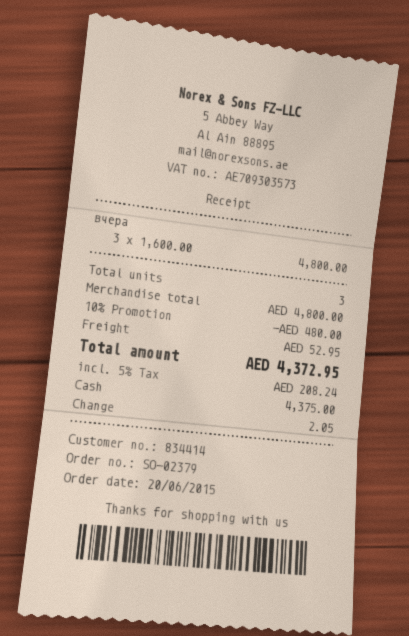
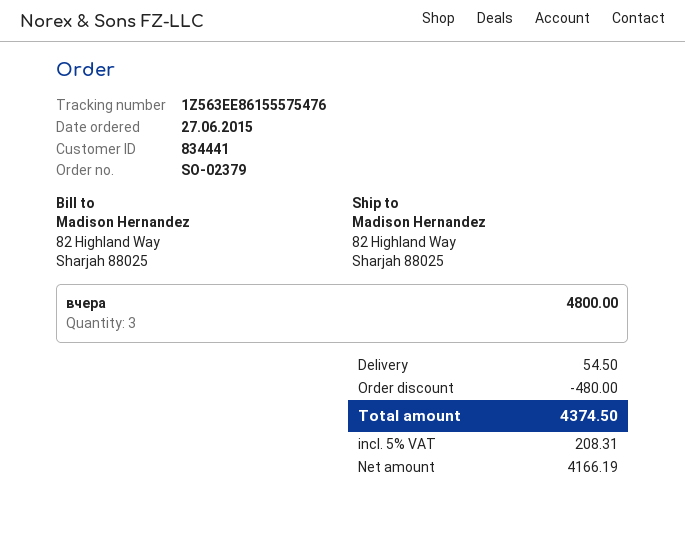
order date: 2015-06-20 -> 2015-06-27
customer number: 834414 -> 834441
shipping: 52.95 -> 54.50
tax: 5% = 208.24 -> 5% = 208.31
total: 4372.95 -> 4374.50

